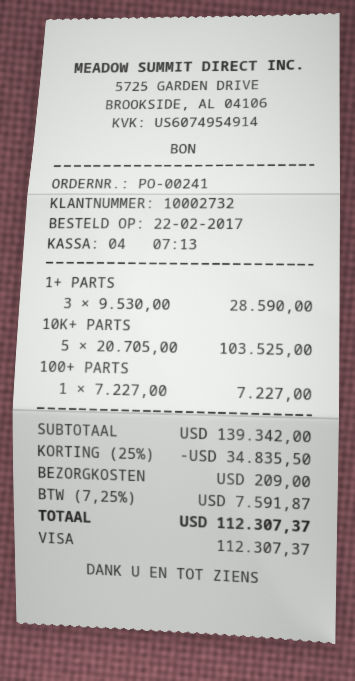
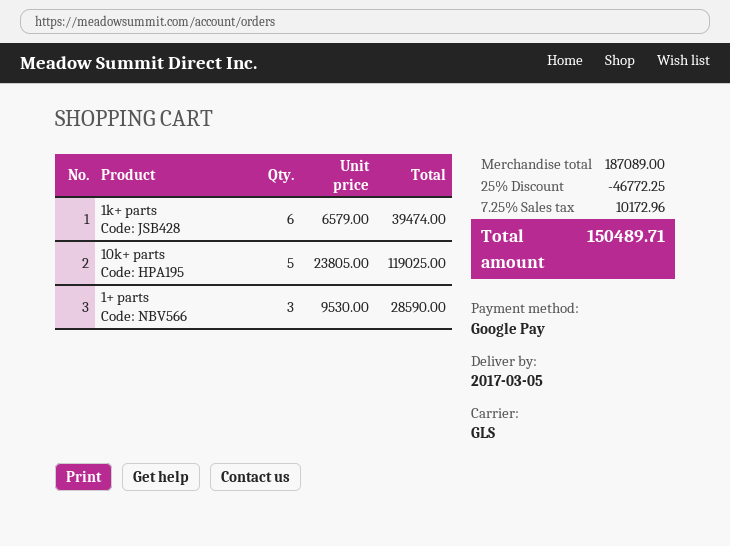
payment method: Visa -> Google Pay
10K+ PARTS: 5 x 20705.00 = 103525.00 -> 5 x 23805.00 = 119025.00
100+ PARTS: 1 x 7227.00 = 7227.00 -> none
1k+ parts: none -> 6 x 6579.00 = 39474.00
subtotal: 139342.00 -> 187089.00
discount: 25% = 34835.50 -> 25% = 46772.25
shipping: 209.00 -> none
tax: 7.25% = 7591.87 -> 7.25% = 10172.96
total: 112307.37 -> 150489.71

